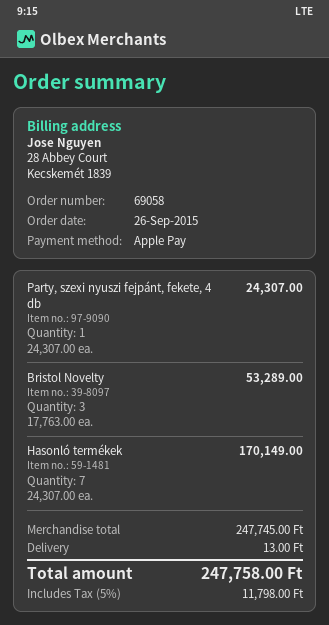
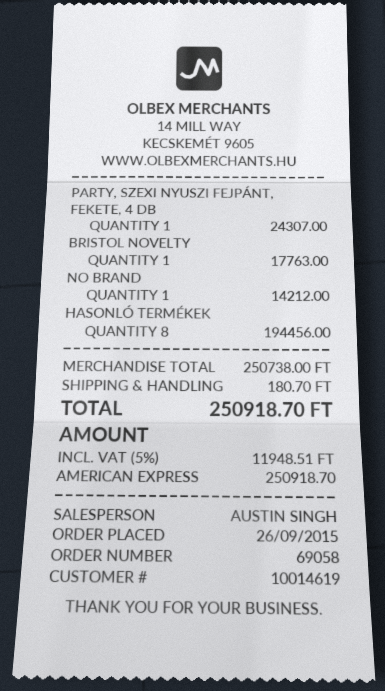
payment method: Apple Pay -> American Express
Bristol Novelty: 3 for 53289.00 -> 1 for 17763.00
Hasonló termékek: 7 for 170149.00 -> 8 for 194456.00
NO BRAND: none -> 1 for 14212.00
subtotal: 247745.00 -> 250738.00
shipping: 13.00 -> 180.70
tax: 5% = 11798.00 -> 5% = 11948.51
total: 247758.00 -> 250918.70

